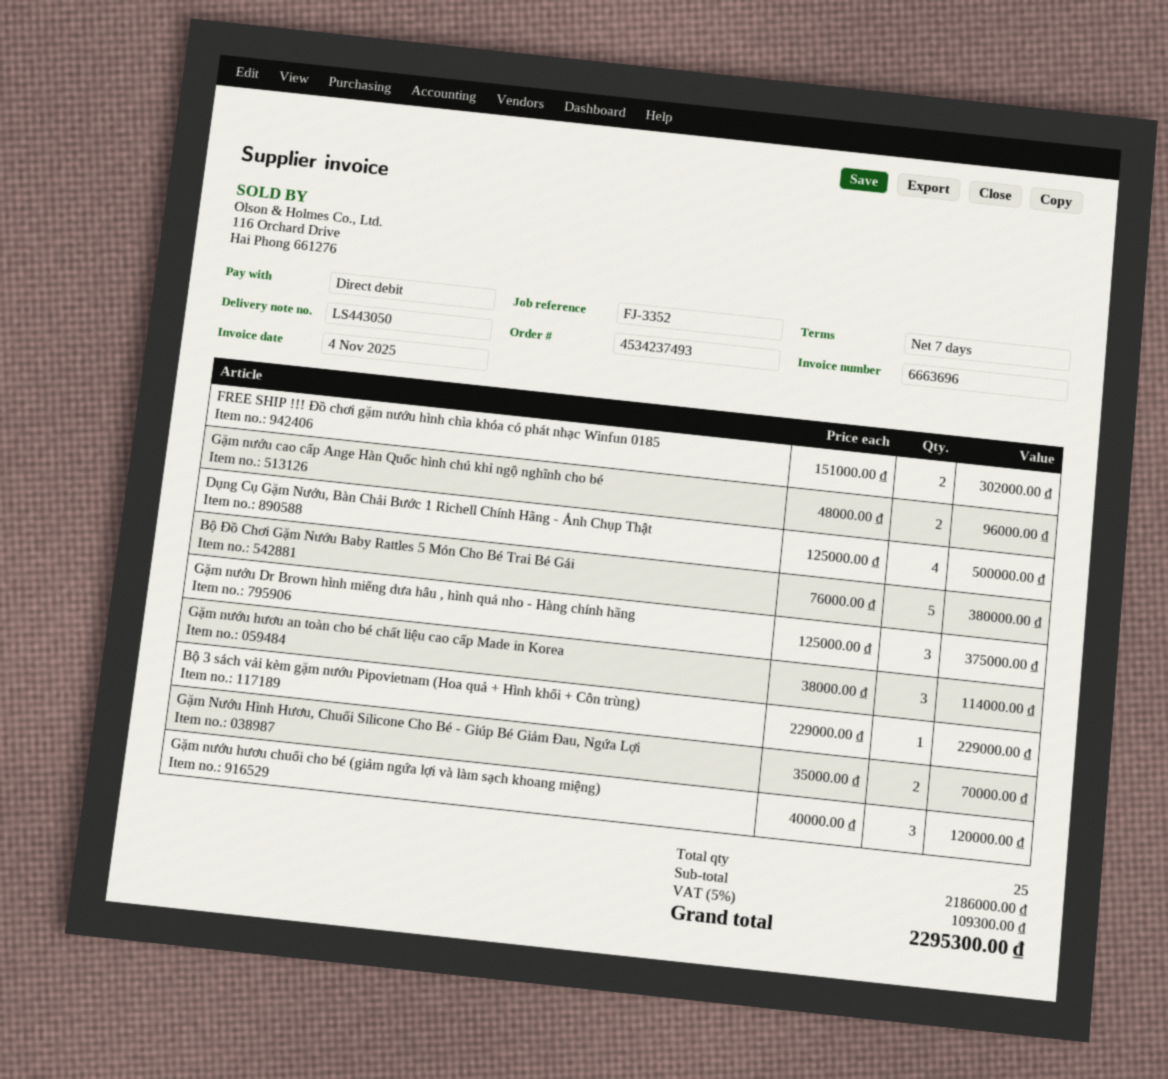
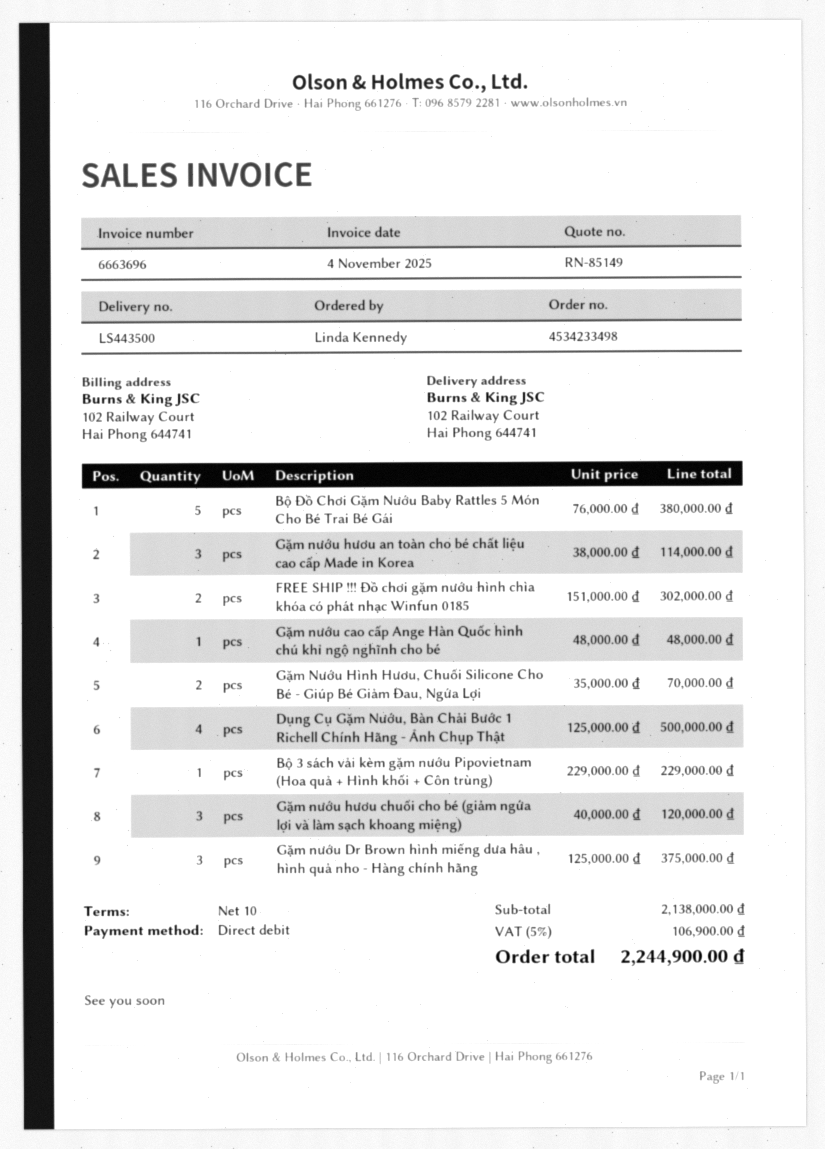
order number: 4534237493 -> 4534233498
delivery note number: LS443050 -> LS443500
payment terms: 7 days -> 10 days
Gặm nướu cao cấp Ange Hàn Quốc hình chú khỉ ngộ nghĩnh cho bé: 2 x 48000.00 = 96000.00 -> 1 x 48000.00 = 48000.00
subtotal: 2186000.00 -> 2138000.00
tax: 5% = 109300.00 -> 5% = 106900.00
total: 2295300.00 -> 2244900.00

